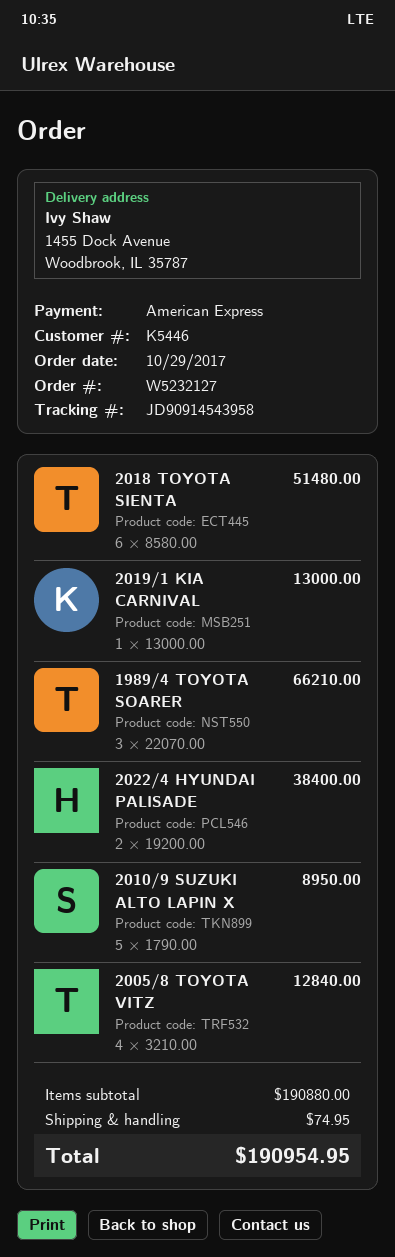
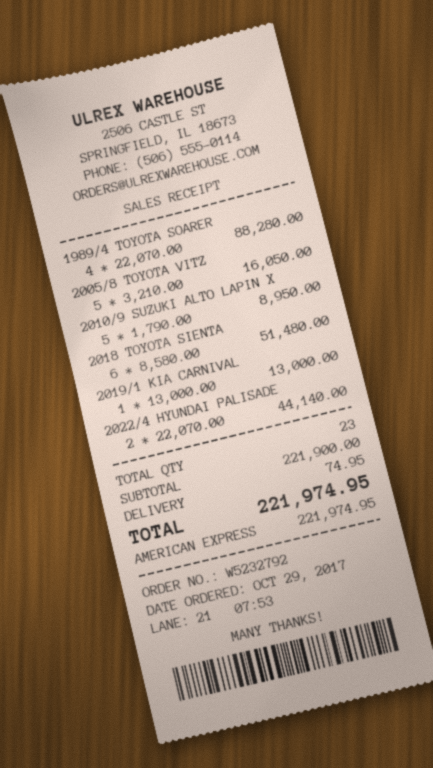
order number: W5232127 -> W5232792
1989/4 TOYOTA SOARER: 3 x 22070.00 = 66210.00 -> 4 x 22070.00 = 88280.00
2022/4 HYUNDAI PALISADE: 2 x 19200.00 = 38400.00 -> 2 x 22070.00 = 44140.00
2005/8 TOYOTA VITZ: 4 x 3210.00 = 12840.00 -> 5 x 3210.00 = 16050.00
subtotal: 190880.00 -> 221900.00
total: 190954.95 -> 221974.95

